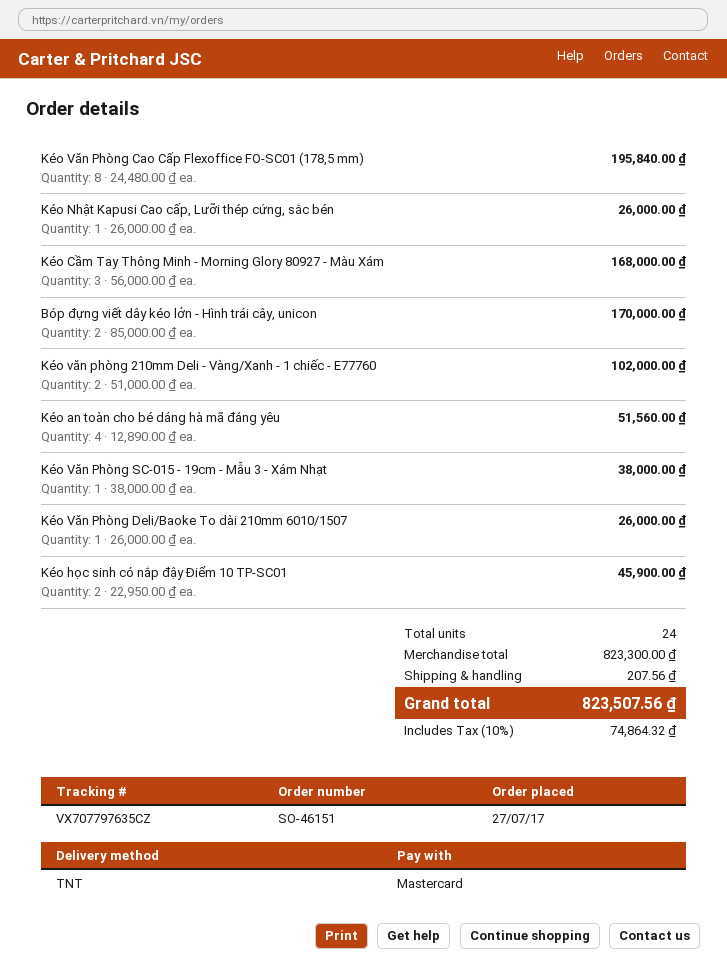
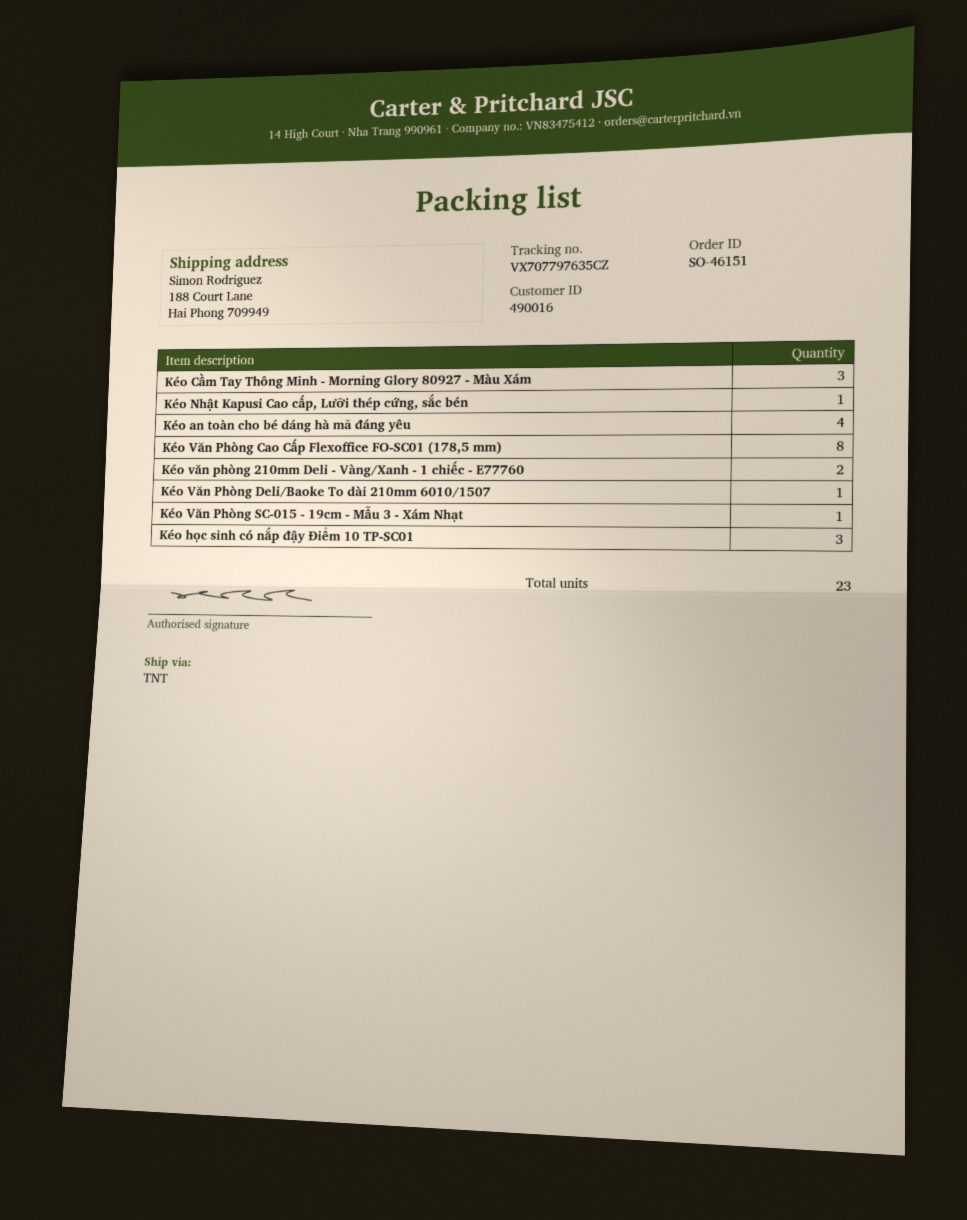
Bóp đựng viết dây kéo lớn - Hình trái cây, unicon: 2 -> none
Kéo học sinh có nắp đậy Điểm 10 TP-SC01: 2 -> 3
total quantity: 24 -> 23

